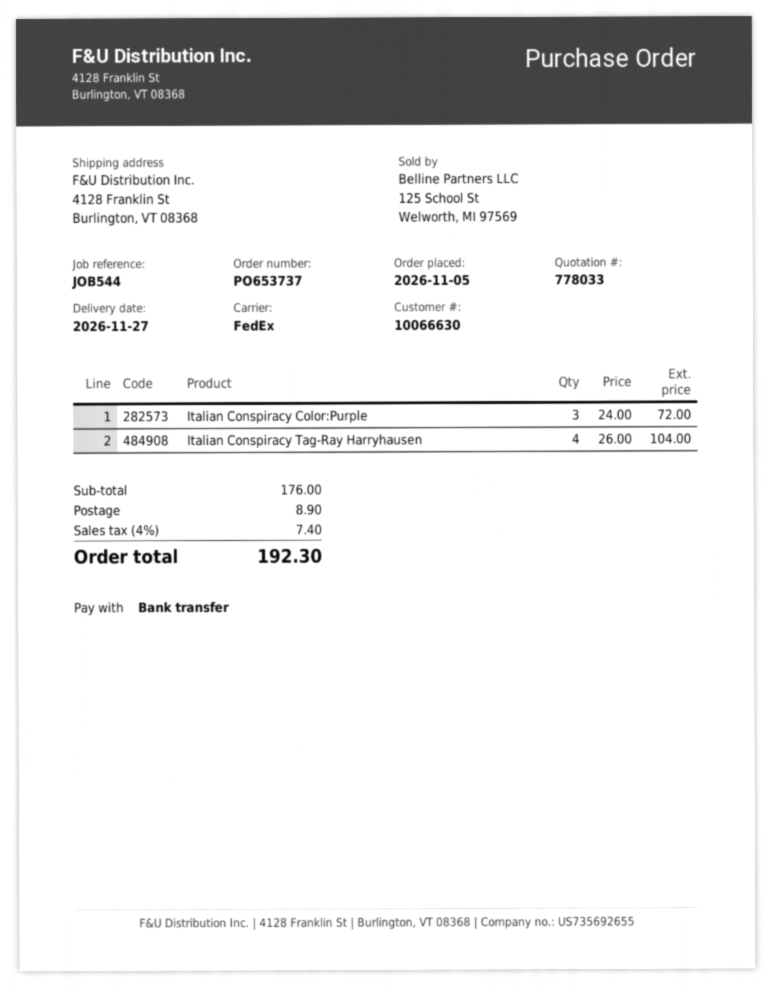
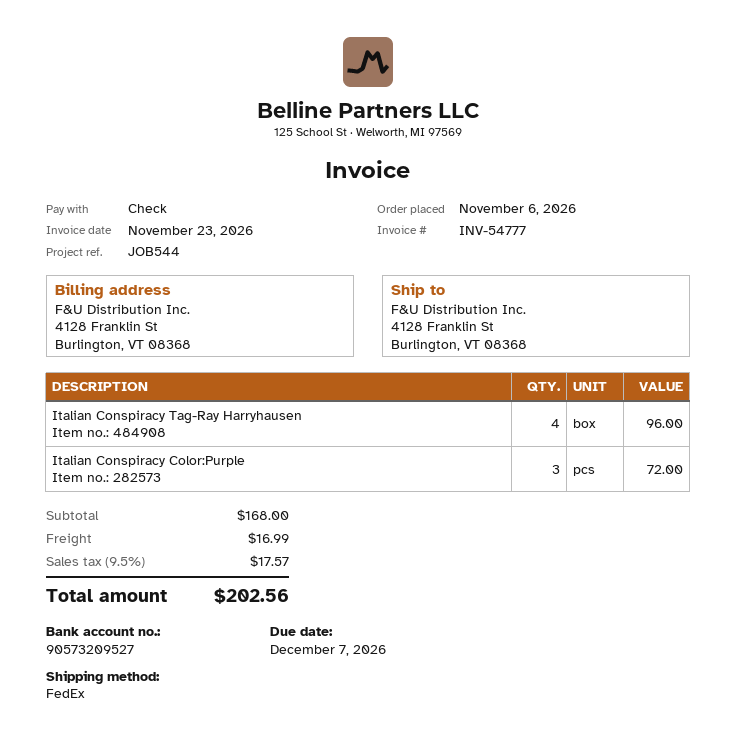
order date: 2026-11-05 -> 2026-11-06
payment method: bank transfer -> cheque
Italian Conspiracy Tag-Ray Harryhausen: 4 for 104.00 -> 4 for 96.00
subtotal: 176.00 -> 168.00
shipping: 8.90 -> 16.99
tax: 4% = 7.40 -> 9.5% = 17.57
total: 192.30 -> 202.56

